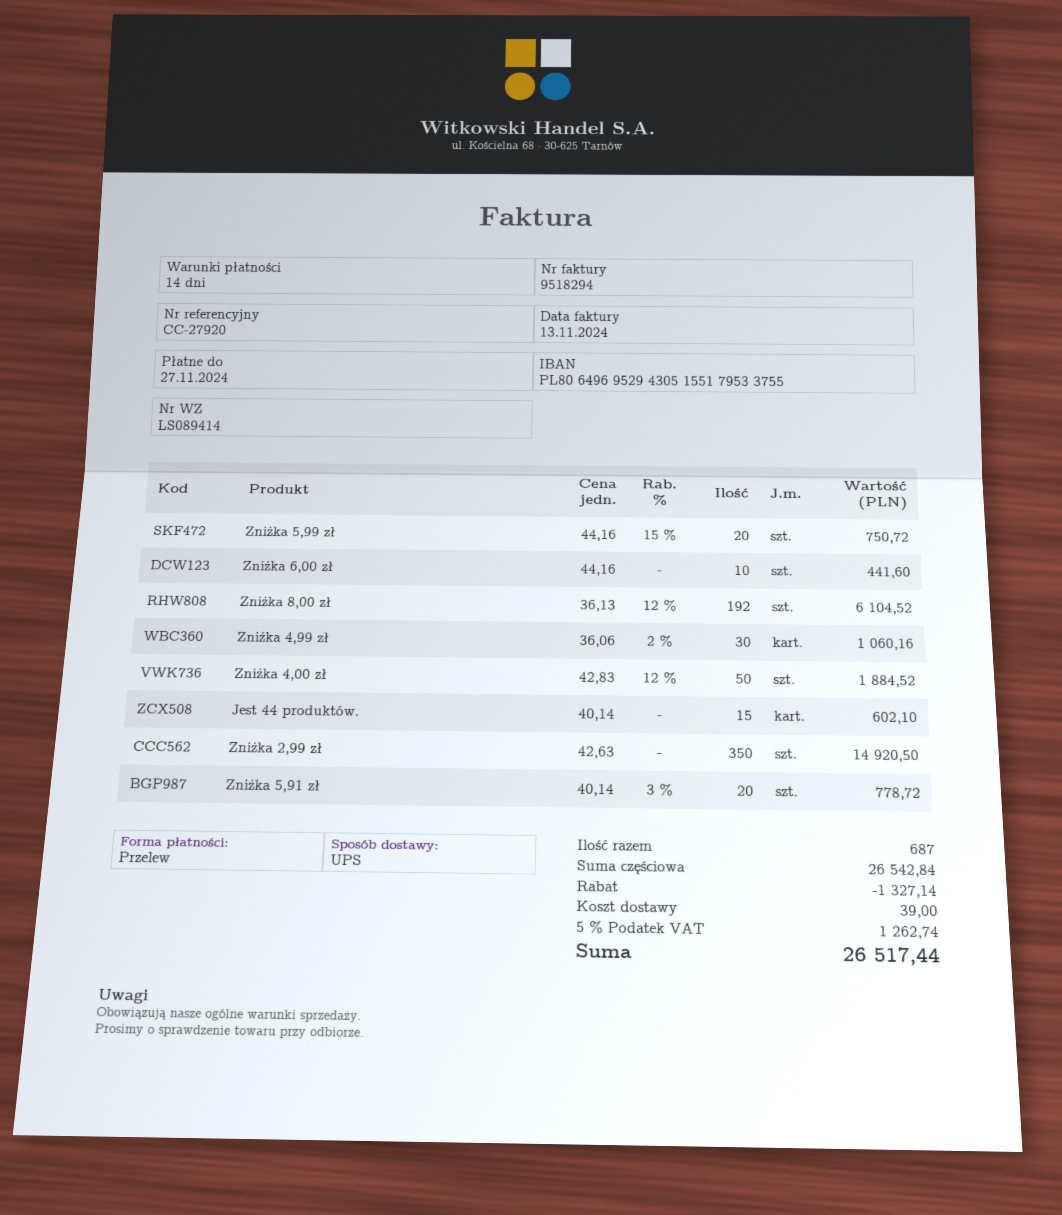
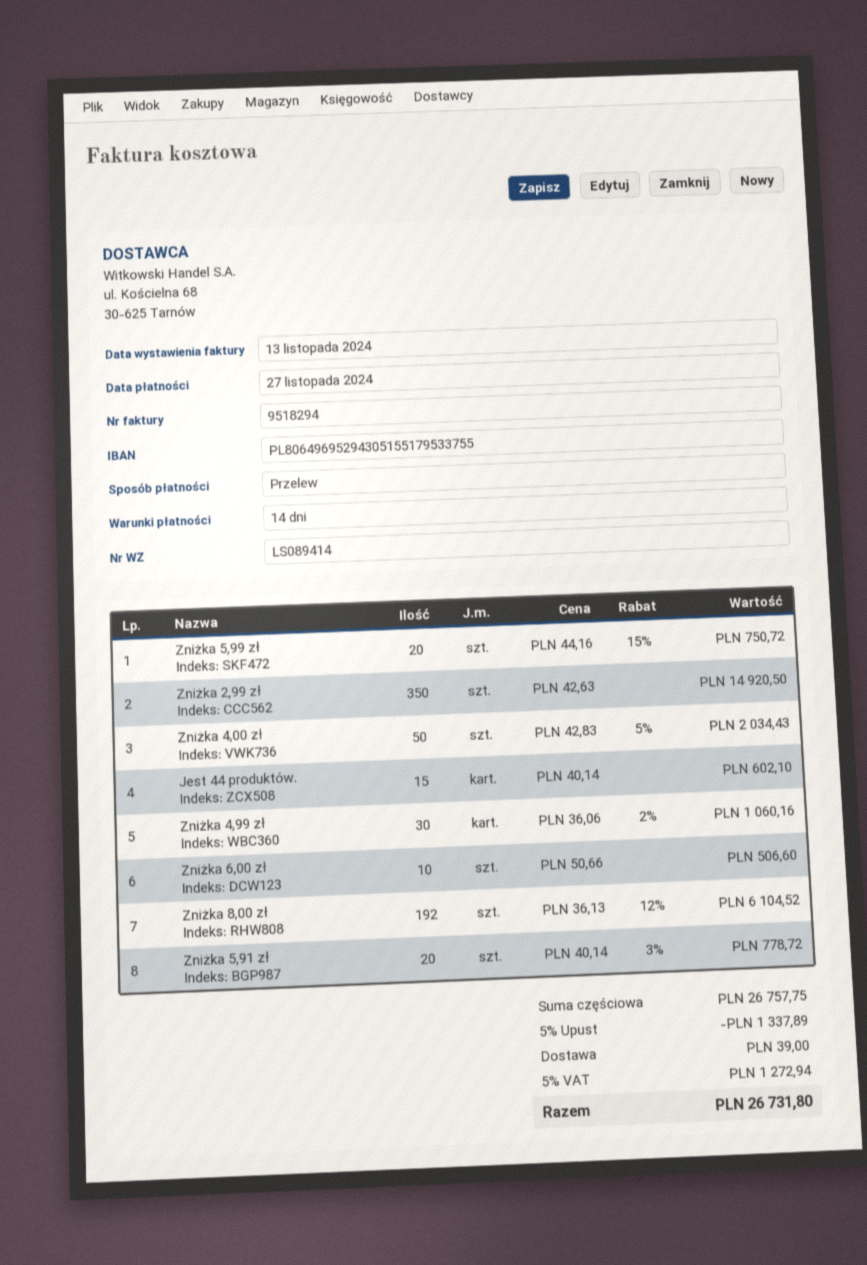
Zniżka 6,00 zł: 10 x 44.16 = 441.60 -> 10 x 50.66 = 506.60
Zniżka 4,00 zł: 50 x 42.83 - 12% = 1884.52 -> 50 x 42.83 - 5% = 2034.43
subtotal: 26542.84 -> 26757.75
discount: 1327.14 -> 1337.89
tax: 5% = 1262.74 -> 5% = 1272.94
total: 26517.44 -> 26731.80

